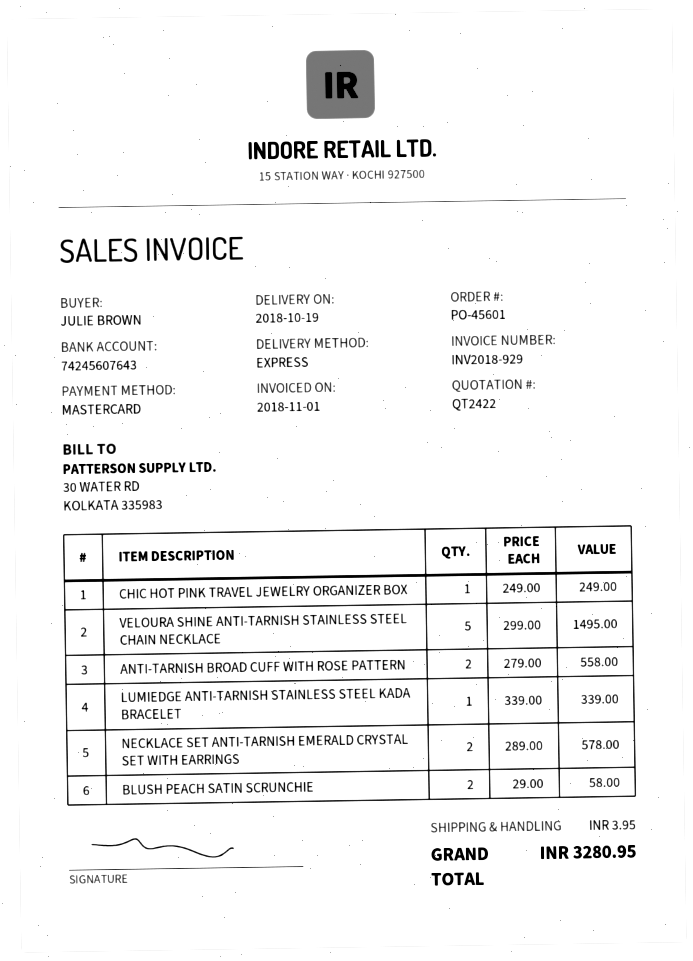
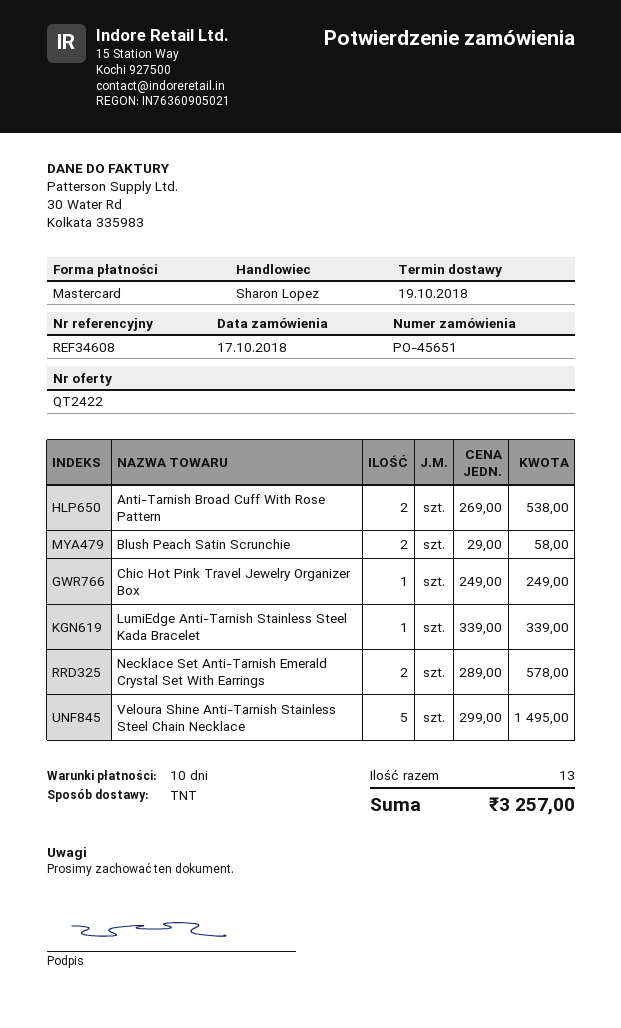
order number: PO-45601 -> PO-45651
shipping method: express -> TNT
ANTI-TARNISH BROAD CUFF WITH ROSE PATTERN: 2 x 279.00 = 558.00 -> 2 x 269.00 = 538.00
shipping: 3.95 -> none
total: 3280.95 -> 3257.00

